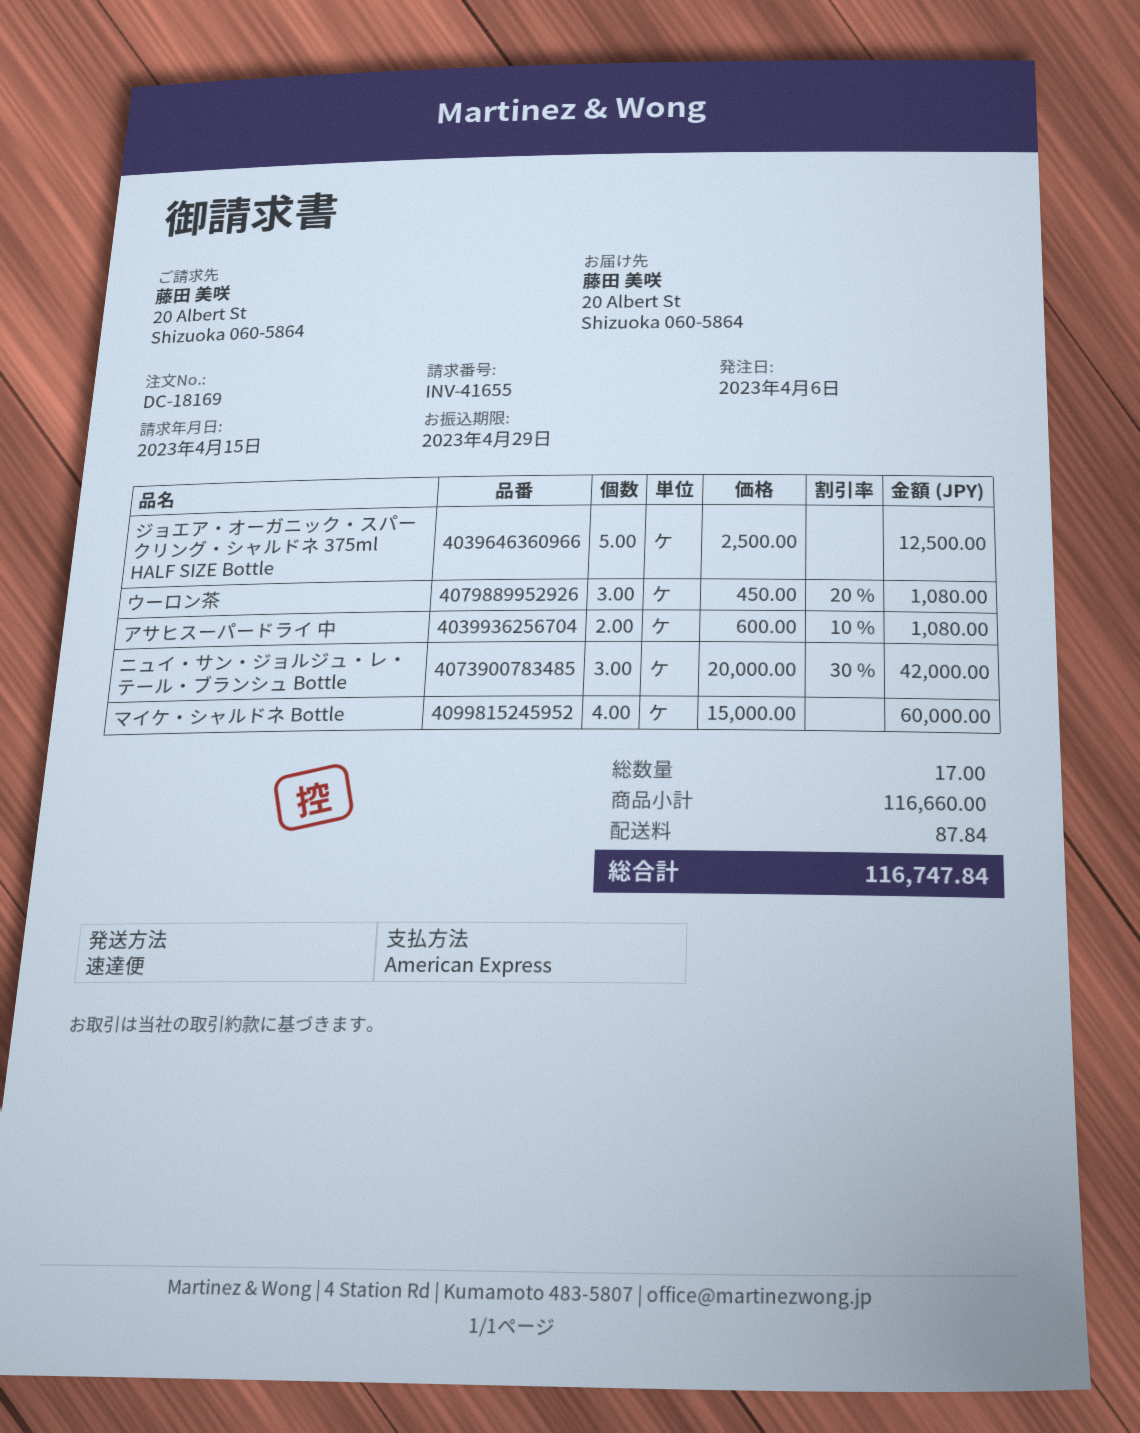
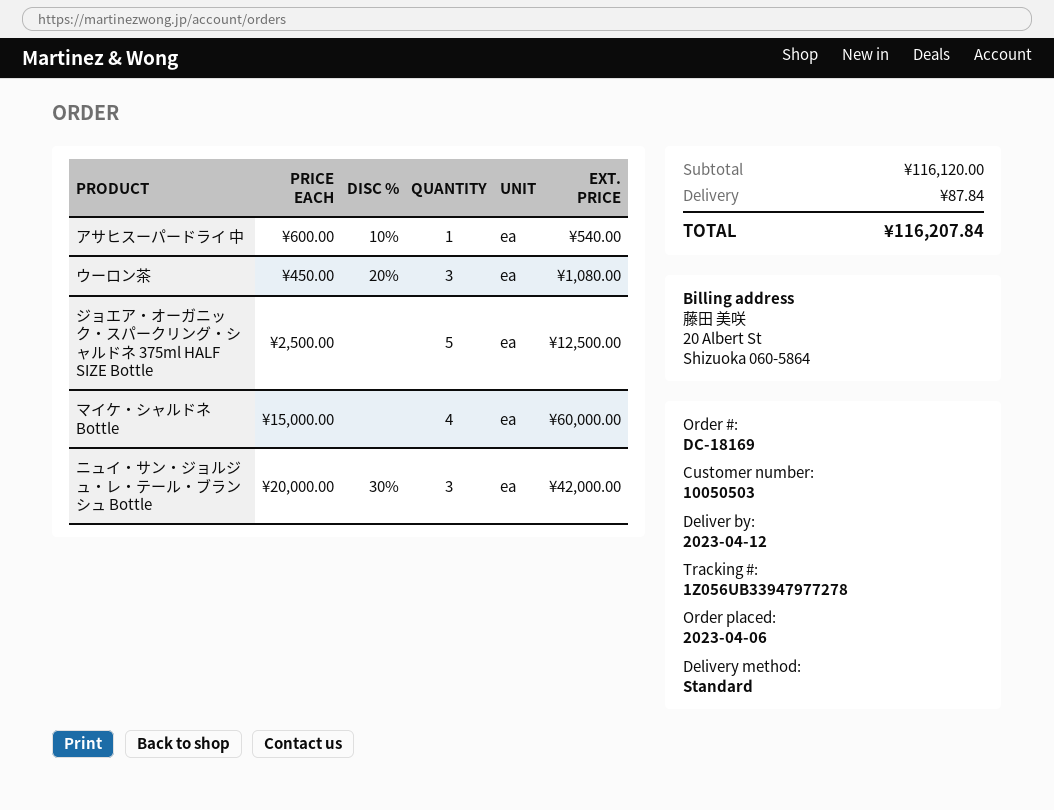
shipping method: express -> standard
アサヒスーパードライ 中: 2 x 600.00 - 10% = 1080.00 -> 1 x 600.00 - 10% = 540.00
subtotal: 116660.00 -> 116120.00
total: 116747.84 -> 116207.84

